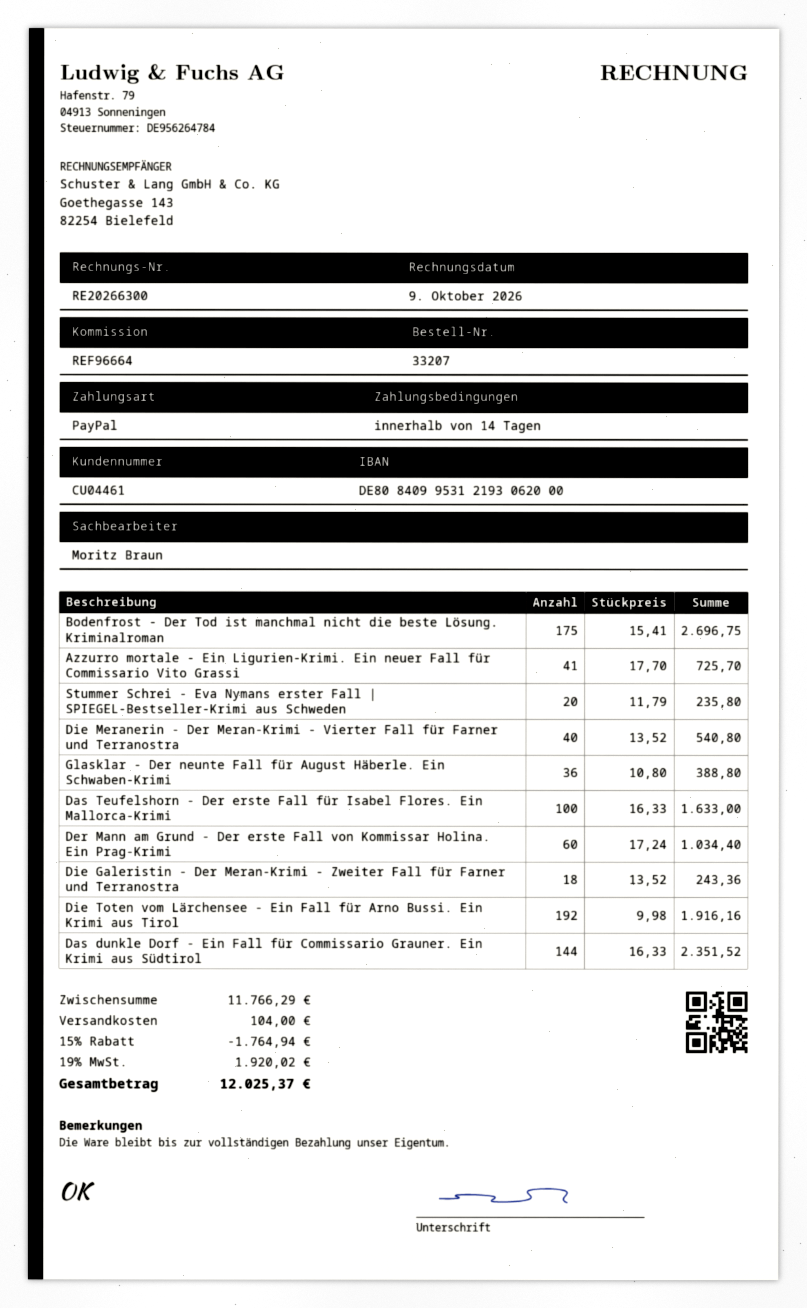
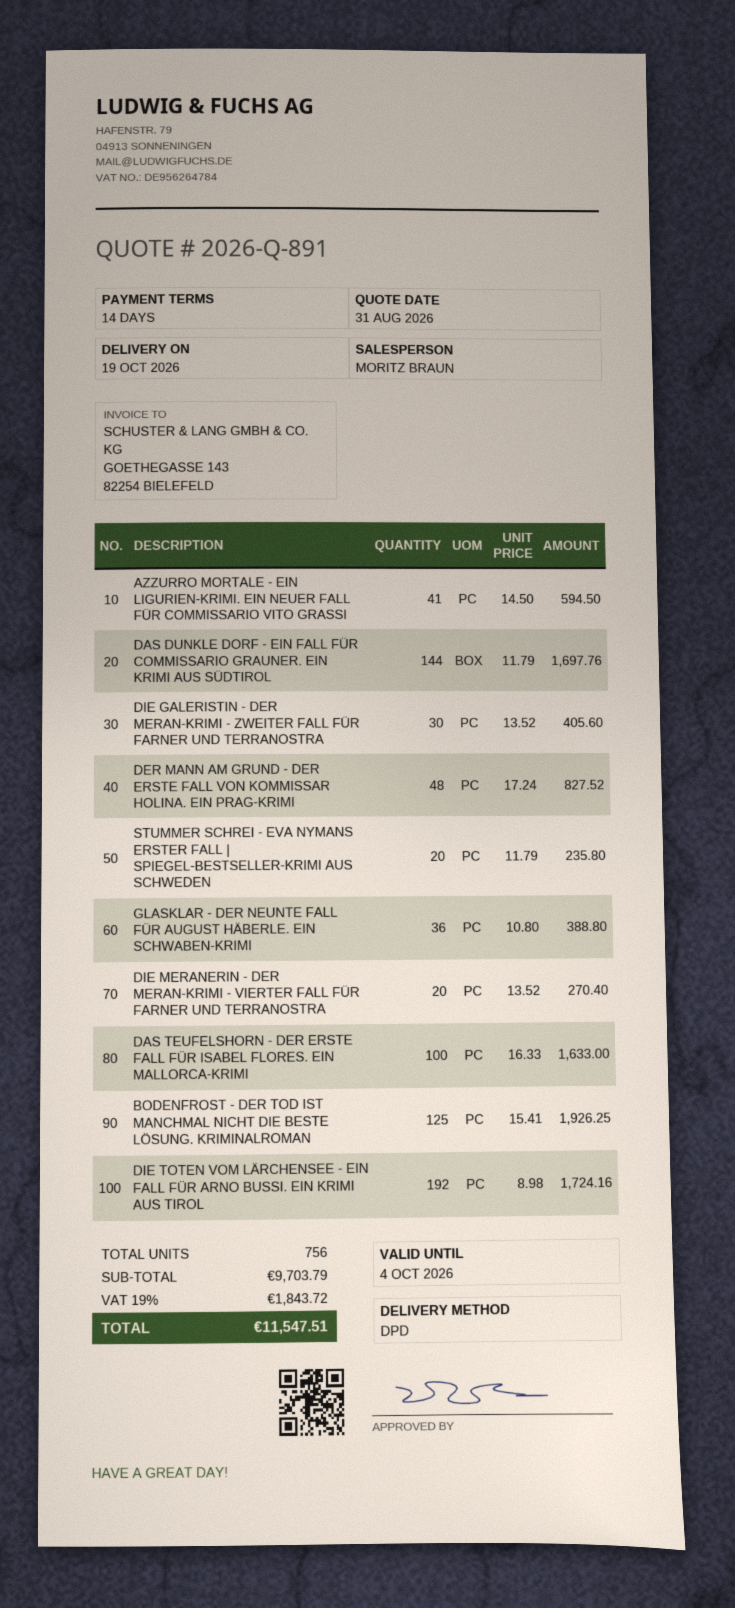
Bodenfrost - Der Tod ist manchmal nicht die beste Lösung. Kriminalroman: 175 x 15.41 = 2696.75 -> 125 x 15.41 = 1926.25
Azzurro mortale - Ein Ligurien-Krimi. Ein neuer Fall für Commissario Vito Grassi: 41 x 17.70 = 725.70 -> 41 x 14.50 = 594.50
Die Meranerin - Der Meran-Krimi - Vierter Fall für Farner und Terranostra: 40 x 13.52 = 540.80 -> 20 x 13.52 = 270.40
Der Mann am Grund - Der erste Fall von Kommissar Holina. Ein Prag-Krimi: 60 x 17.24 = 1034.40 -> 48 x 17.24 = 827.52
Die Galeristin - Der Meran-Krimi - Zweiter Fall für Farner und Terranostra: 18 x 13.52 = 243.36 -> 30 x 13.52 = 405.60
Die Toten vom Lärchensee - Ein Fall für Arno Bussi. Ein Krimi aus Tirol: 192 x 9.98 = 1916.16 -> 192 x 8.98 = 1724.16
Das dunkle Dorf - Ein Fall für Commissario Grauner. Ein Krimi aus Südtirol: 144 x 16.33 = 2351.52 -> 144 x 11.79 = 1697.76
subtotal: 11766.29 -> 9703.79
discount: 15% = 1764.94 -> none
shipping: 104.00 -> none
tax: 19% = 1920.02 -> 19% = 1843.72
total: 12025.37 -> 11547.51

